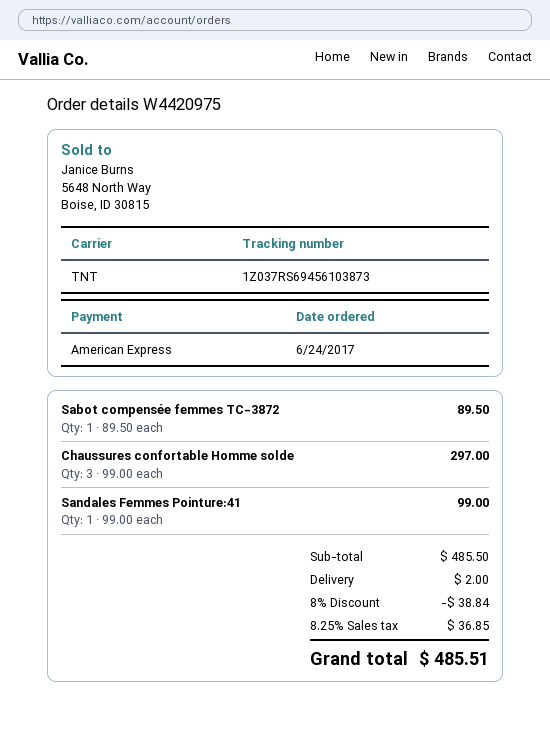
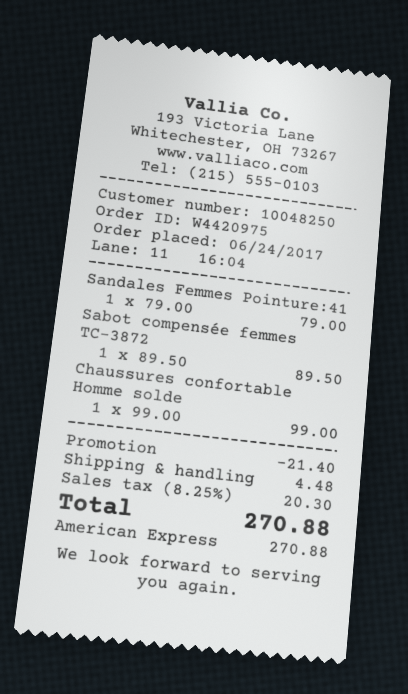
Chaussures confortable Homme solde: 3 x 99.00 = 297.00 -> 1 x 99.00 = 99.00
Sandales Femmes Pointure:41: 1 x 99.00 = 99.00 -> 1 x 79.00 = 79.00
discount: 38.84 -> 21.40
shipping: 2.00 -> 4.48
tax: 8.25% = 36.85 -> 8.25% = 20.30
total: 485.51 -> 270.88

